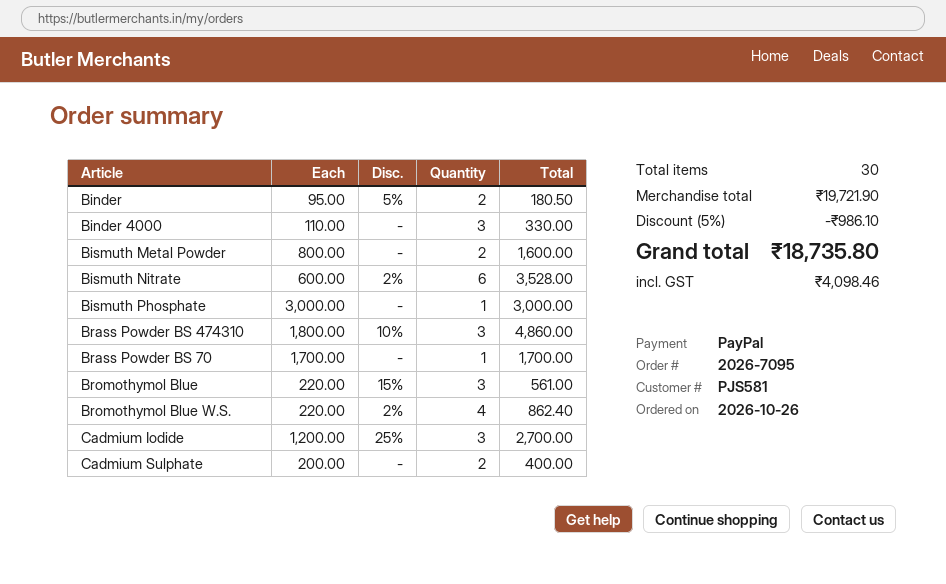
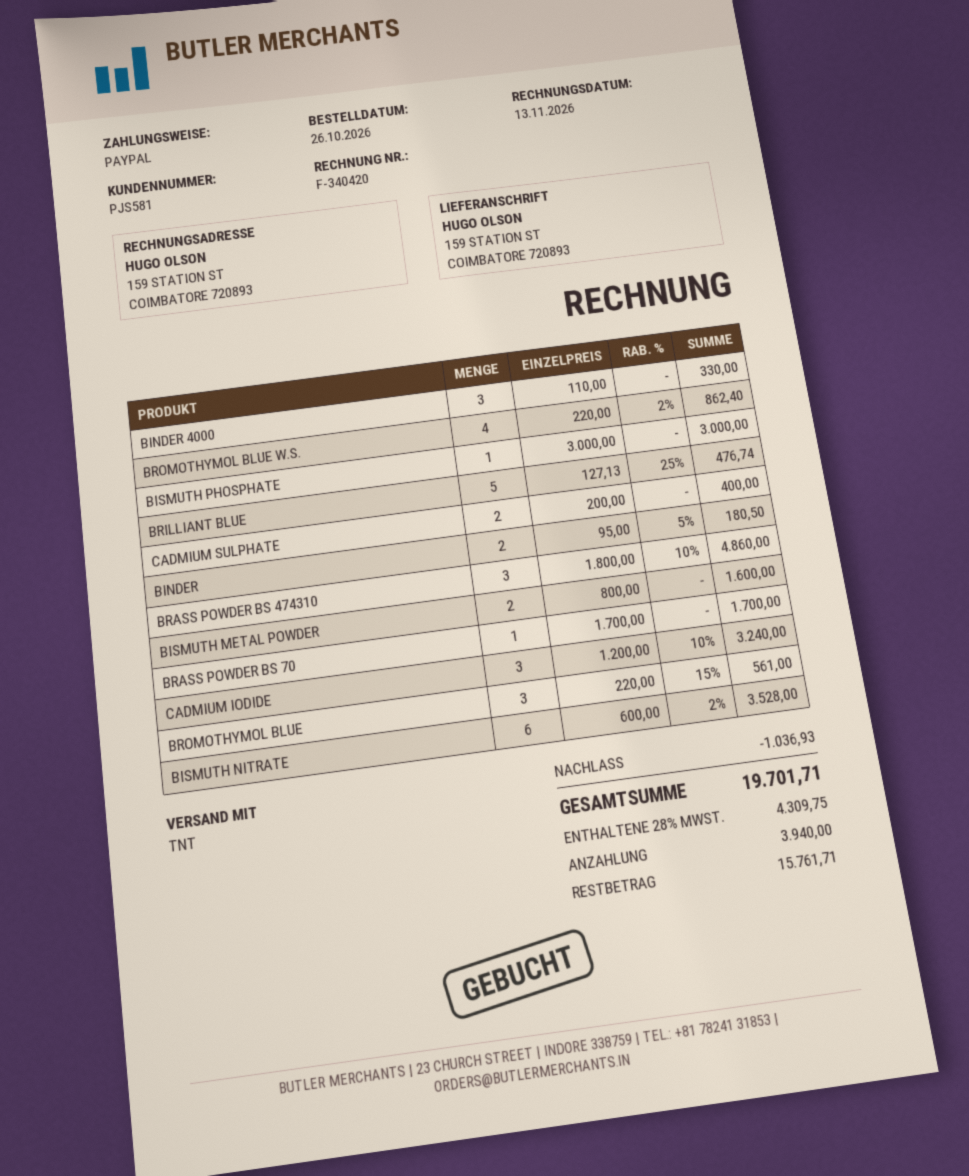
Cadmium Iodide: 3 x 1200.00 - 25% = 2700.00 -> 3 x 1200.00 - 10% = 3240.00
BRILLIANT BLUE: none -> 5 x 127.13 - 25% = 476.74
discount: 986.10 -> 1036.93
tax: 4098.46 -> 4309.75
total: 18735.80 -> 19701.71

